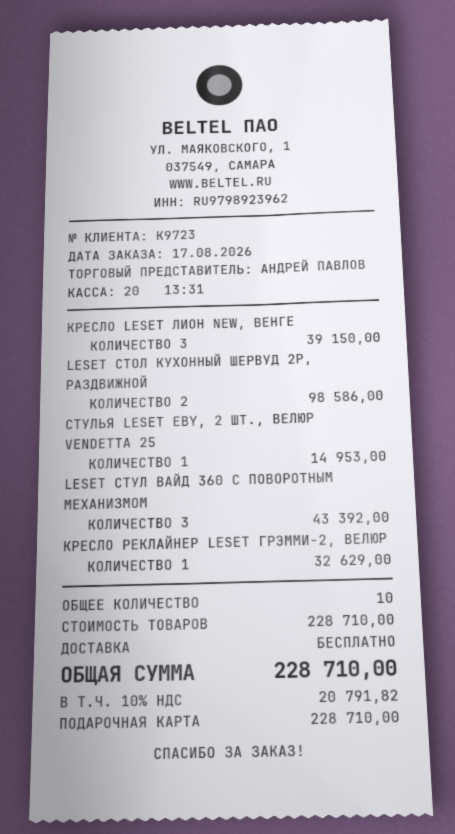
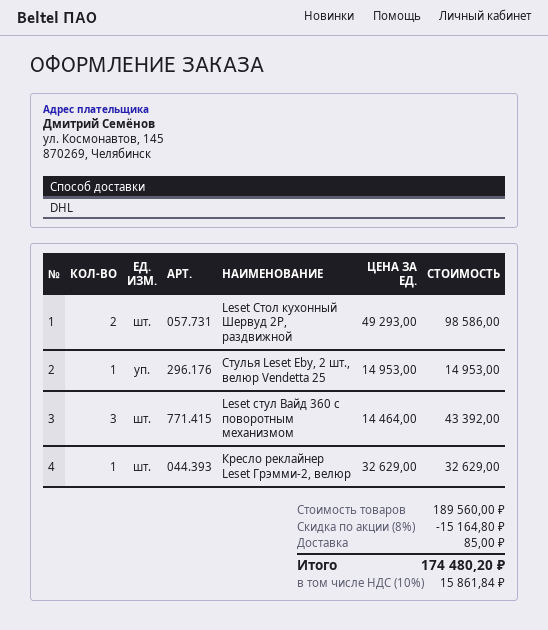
КРЕСЛО LESET ЛИОН NEW, ВЕНГЕ: 3 for 39150.00 -> none
subtotal: 228710.00 -> 189560.00
discount: none -> 8% = 15164.80
shipping: 0.00 -> 85.00
tax: 10% = 20791.82 -> 10% = 15861.84
total: 228710.00 -> 174480.20

